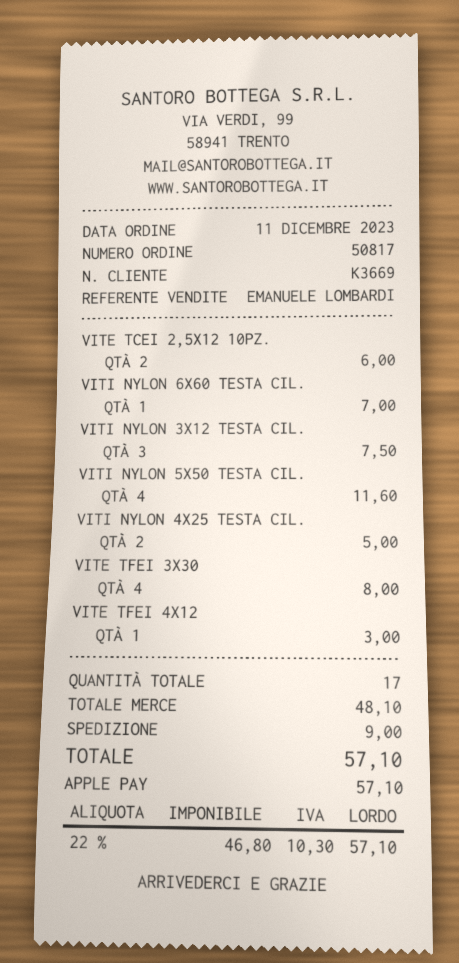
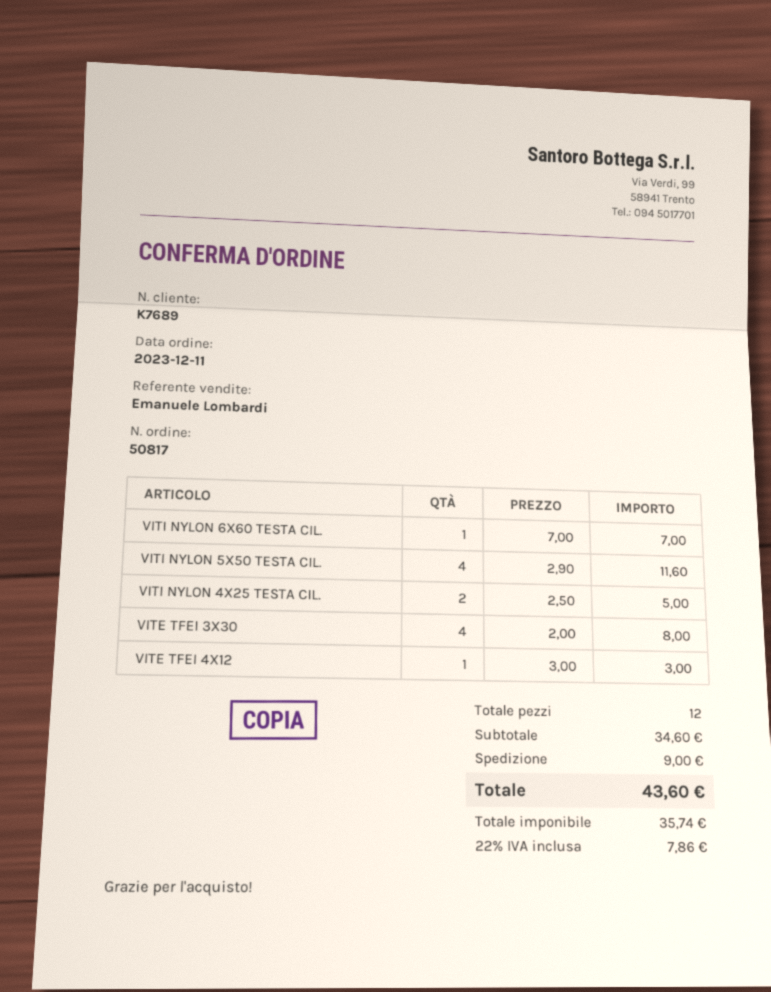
customer number: K3669 -> K7689
VITE TCEI 2,5X12 10PZ.: 2 for 6.00 -> none
VITI NYLON 3X12 TESTA CIL.: 3 for 7.50 -> none
total quantity: 17 -> 12
subtotal: 48.10 -> 34.60
net: 46.80 -> 35.74
tax: 22% = 10.30 -> 22% = 7.86
total: 57.10 -> 43.60

